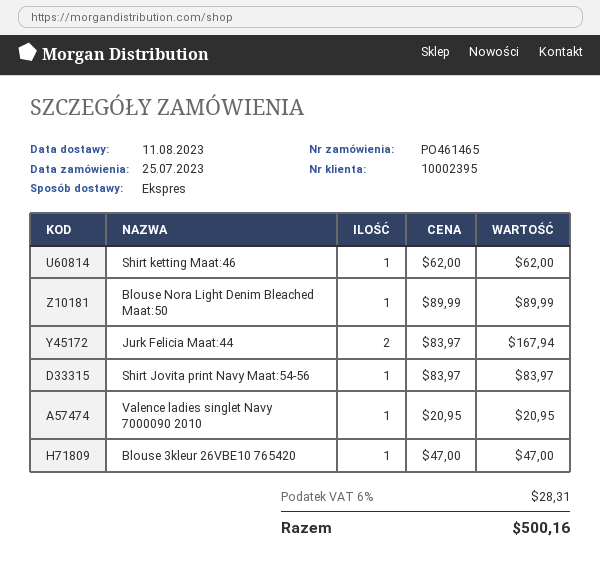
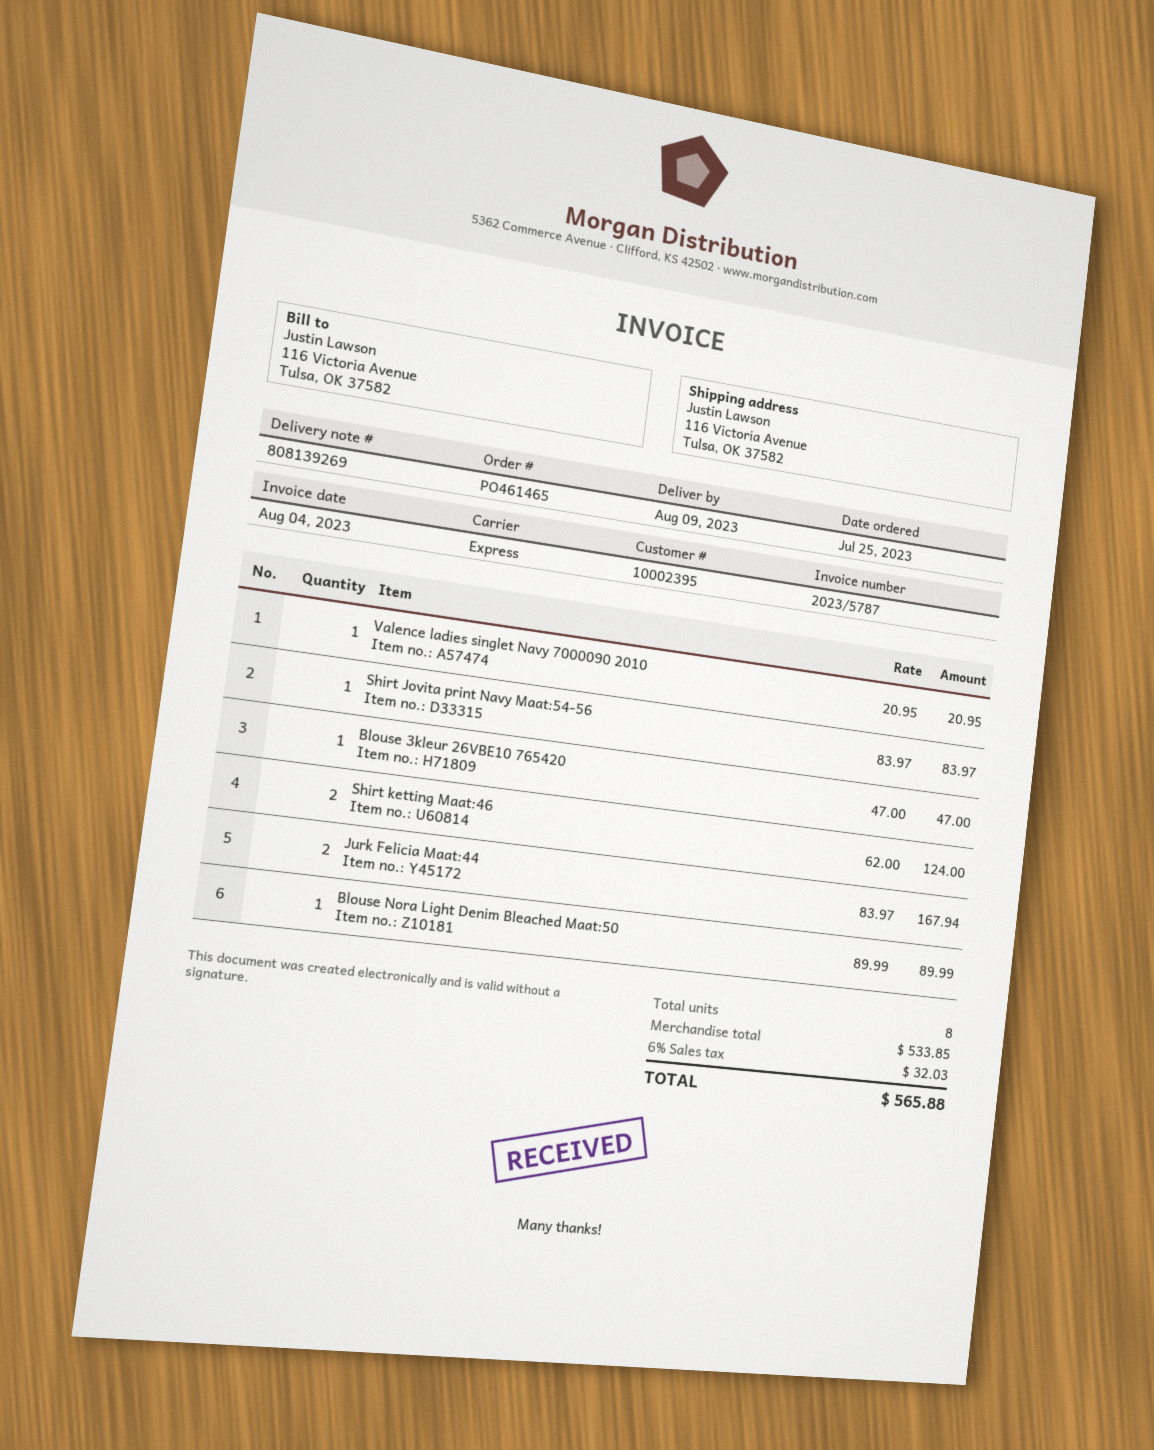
delivery date: 2023-08-11 -> 2023-08-09
Shirt ketting Maat:46: 1 x 62.00 = 62.00 -> 2 x 62.00 = 124.00
tax: 6% = 28.31 -> 6% = 32.03
total: 500.16 -> 565.88

